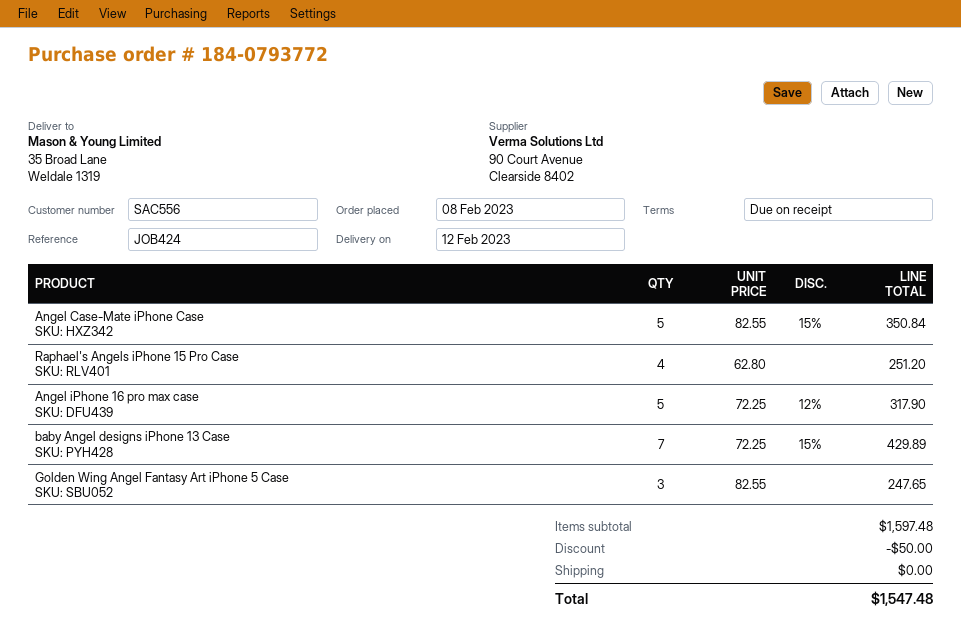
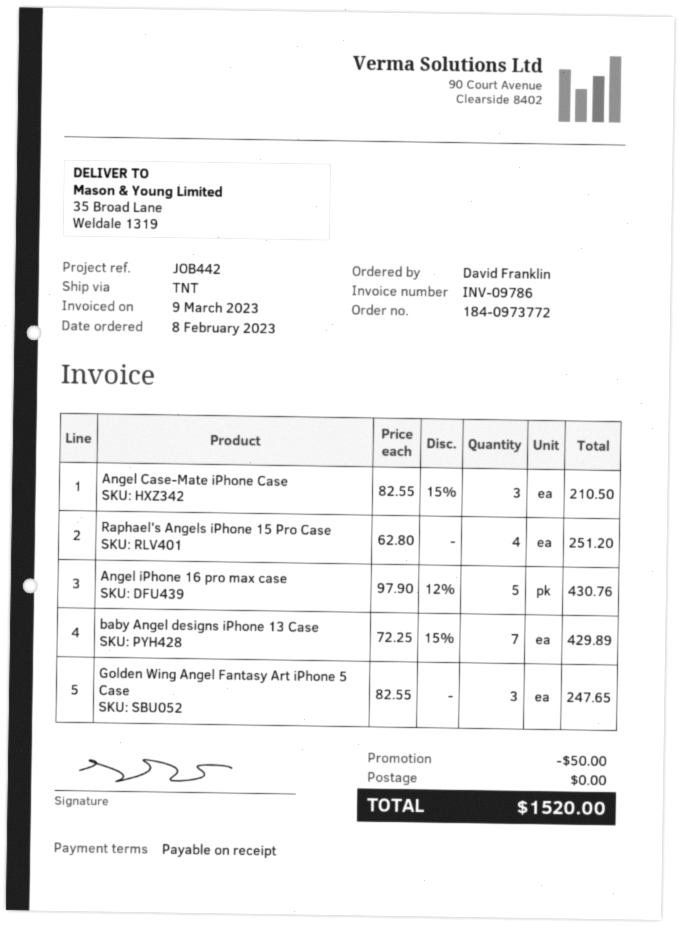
order number: 184-0793772 -> 184-0973772
reference: JOB424 -> JOB442
Angel Case-Mate iPhone Case: 5 x 82.55 - 15% = 350.84 -> 3 x 82.55 - 15% = 210.50
Angel iPhone 16 pro max case: 5 x 72.25 - 12% = 317.90 -> 5 x 97.90 - 12% = 430.76
total: 1547.48 -> 1520.00

